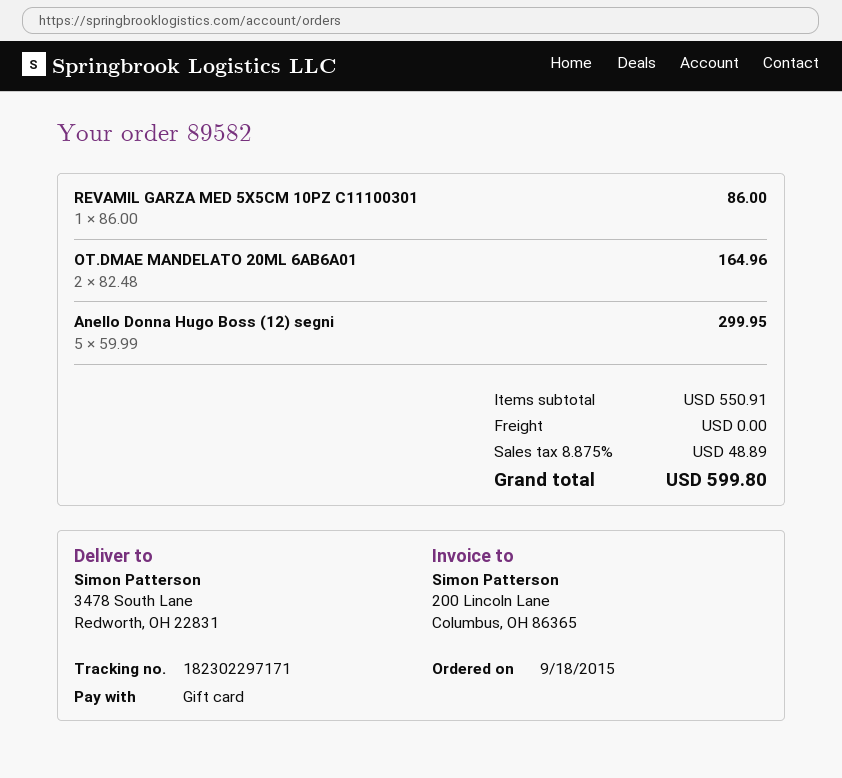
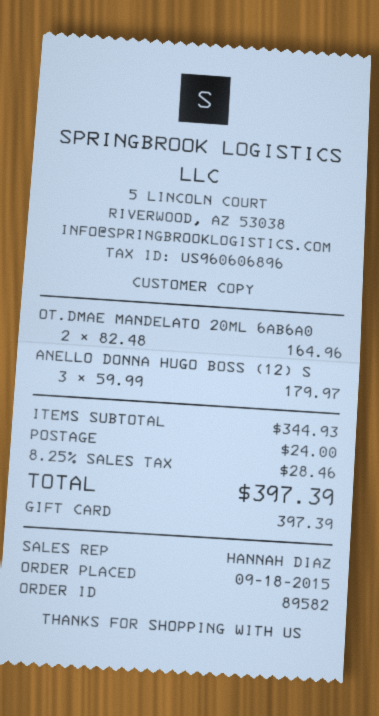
REVAMIL GARZA MED 5X5CM 10PZ C11100301: 1 x 86.00 = 86.00 -> none
Anello Donna Hugo Boss (12) segni: 5 x 59.99 = 299.95 -> 3 x 59.99 = 179.97
subtotal: 550.91 -> 344.93
shipping: 0.00 -> 24.00
tax: 8.875% = 48.89 -> 8.25% = 28.46
total: 599.80 -> 397.39

